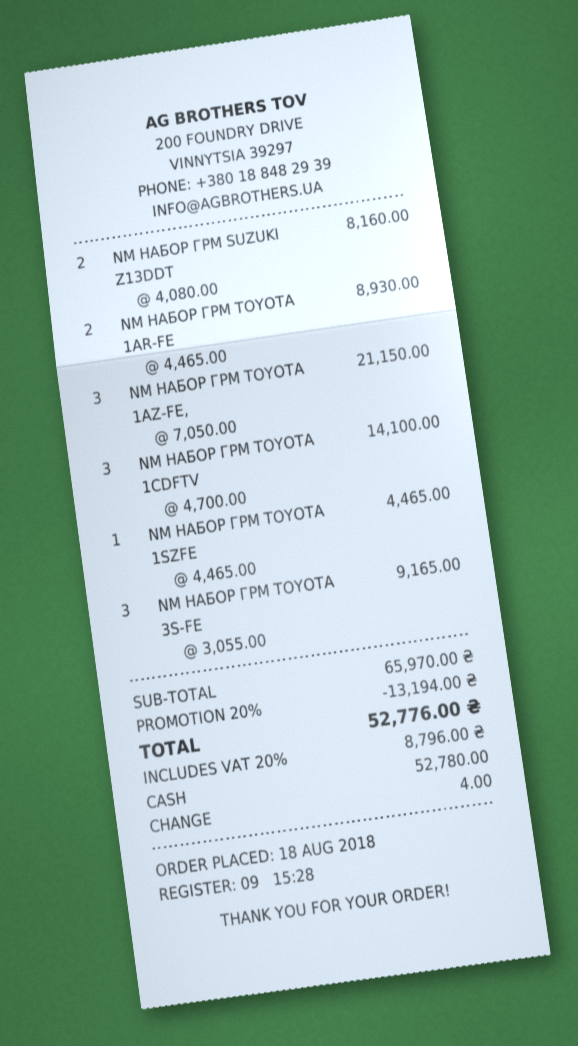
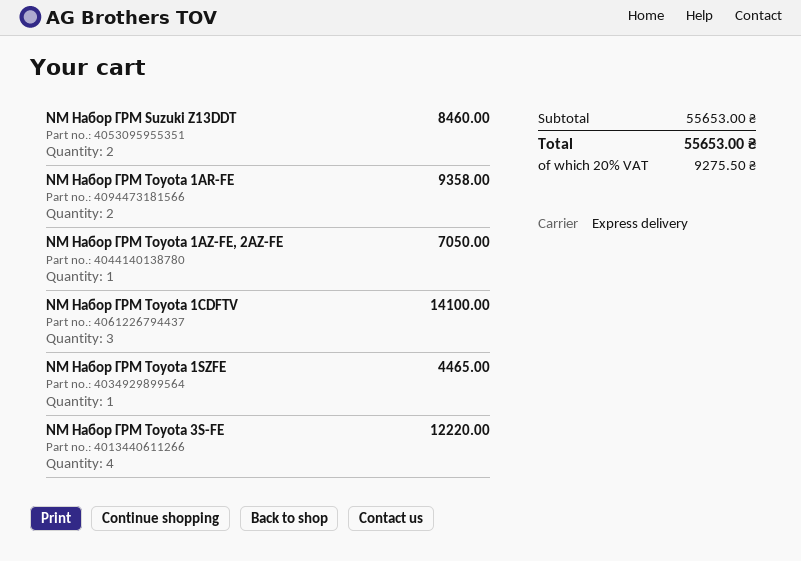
NM НАБОР ГРМ SUZUKI Z13DDT: 2 for 8160.00 -> 2 for 8460.00
NM НАБОР ГРМ TOYOTA 1AR-FE: 2 for 8930.00 -> 2 for 9358.00
NM НАБОР ГРМ TOYOTA 1AZ-FE,: 3 for 21150.00 -> 1 for 7050.00
NM НАБОР ГРМ TOYOTA 3S-FE: 3 for 9165.00 -> 4 for 12220.00
subtotal: 65970.00 -> 55653.00
discount: 20% = 13194.00 -> none
tax: 20% = 8796.00 -> 20% = 9275.50
total: 52776.00 -> 55653.00

